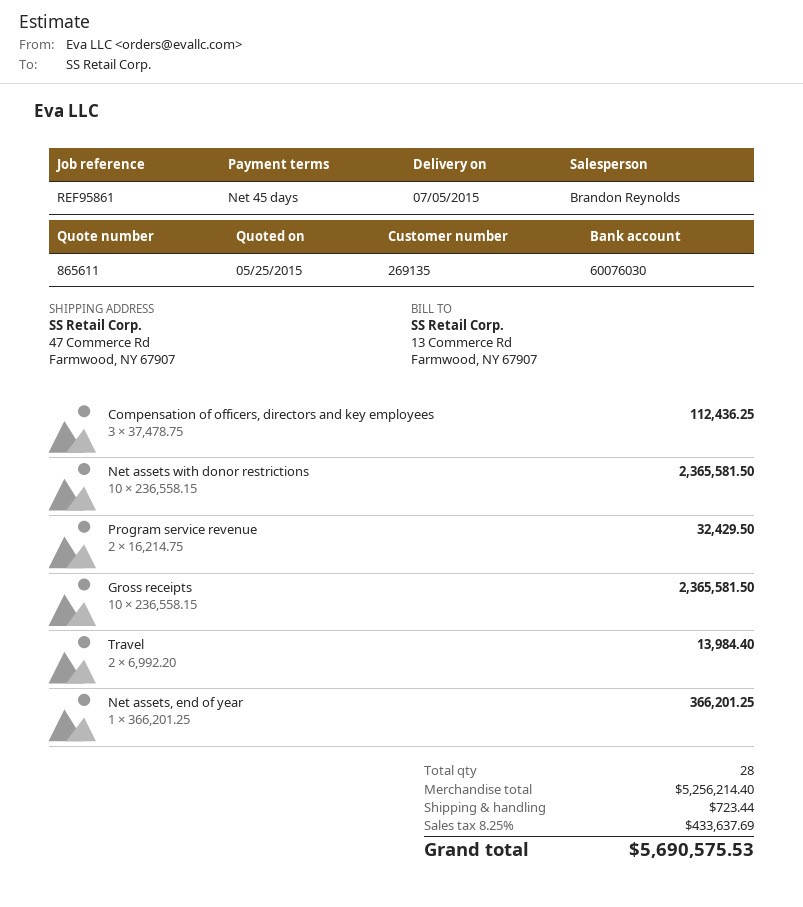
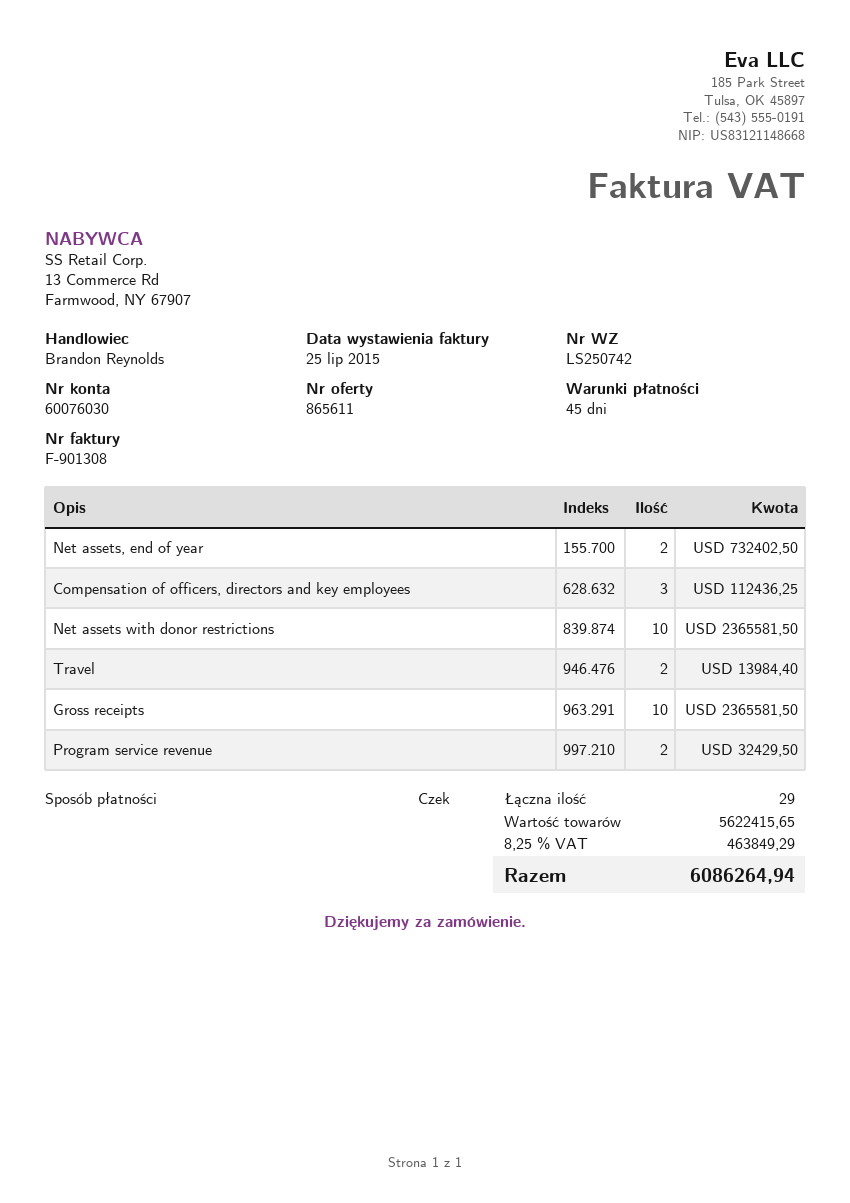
Net assets, end of year: 1 for 366201.25 -> 2 for 732402.50
total quantity: 28 -> 29
subtotal: 5256214.40 -> 5622415.65
shipping: 723.44 -> none
tax: 8.25% = 433637.69 -> 8.25% = 463849.29
total: 5690575.53 -> 6086264.94

